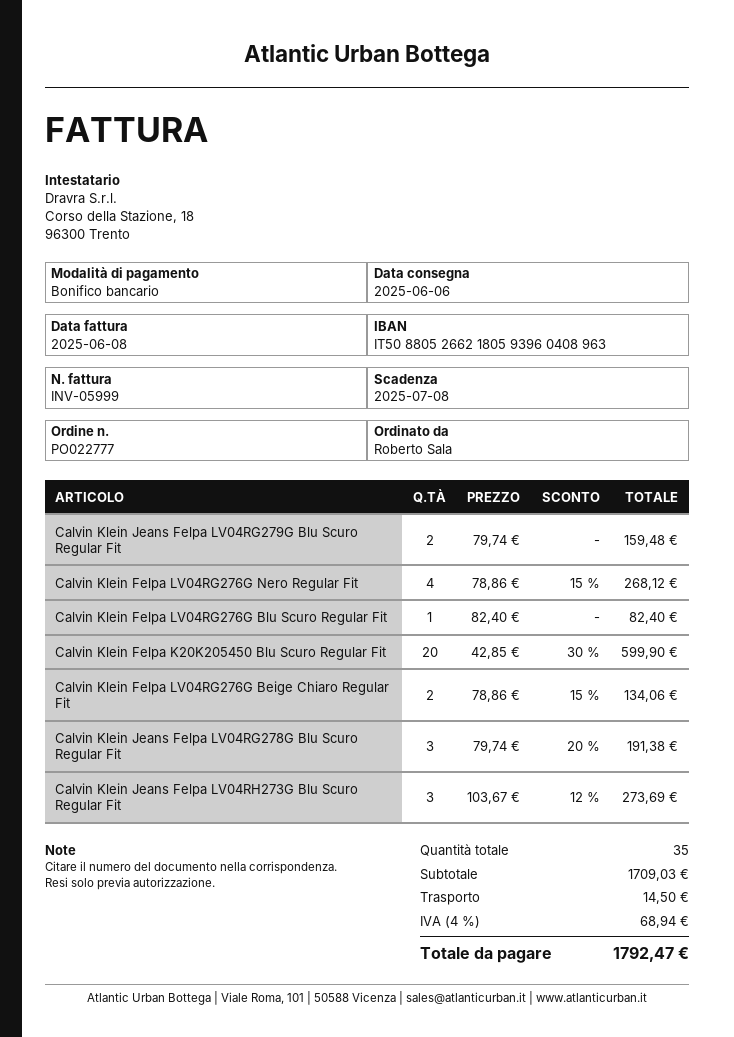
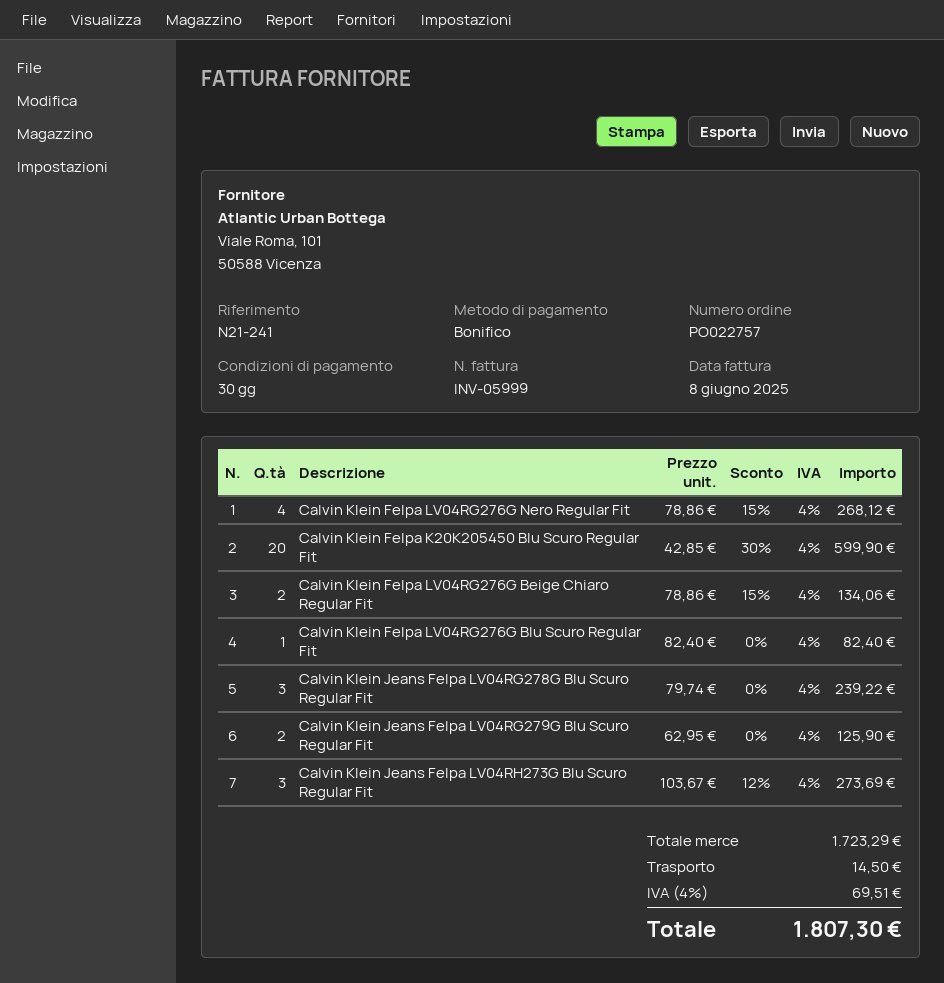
order number: PO022777 -> PO022757
Calvin Klein Jeans Felpa LV04RG279G Blu Scuro Regular Fit: 2 x 79.74 = 159.48 -> 2 x 62.95 = 125.90
Calvin Klein Jeans Felpa LV04RG278G Blu Scuro Regular Fit: 3 x 79.74 - 20% = 191.38 -> 3 x 79.74 = 239.22
subtotal: 1709.03 -> 1723.29
tax: 4% = 68.94 -> 4% = 69.51
total: 1792.47 -> 1807.30

